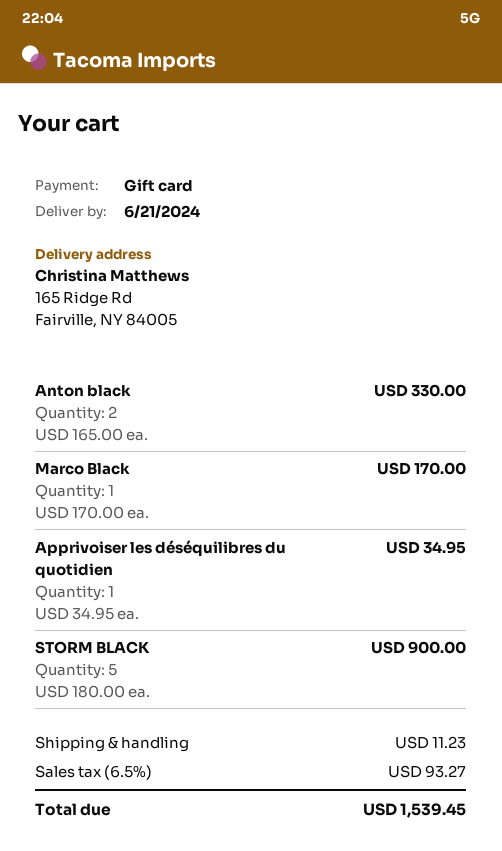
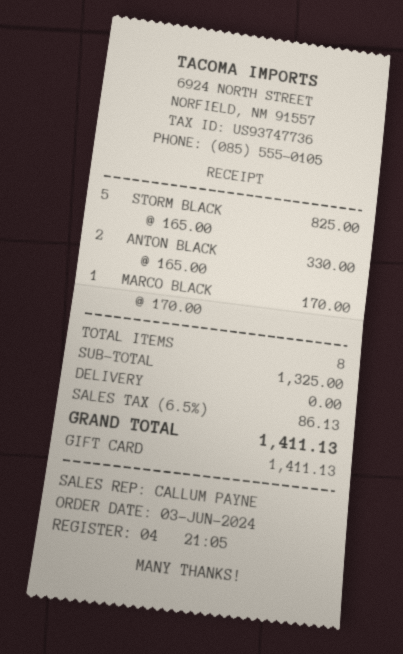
Apprivoiser les déséquilibres du quotidien: 1 x 34.95 = 34.95 -> none
STORM BLACK: 5 x 180.00 = 900.00 -> 5 x 165.00 = 825.00
shipping: 11.23 -> 0.00
tax: 6.5% = 93.27 -> 6.5% = 86.13
total: 1539.45 -> 1411.13

